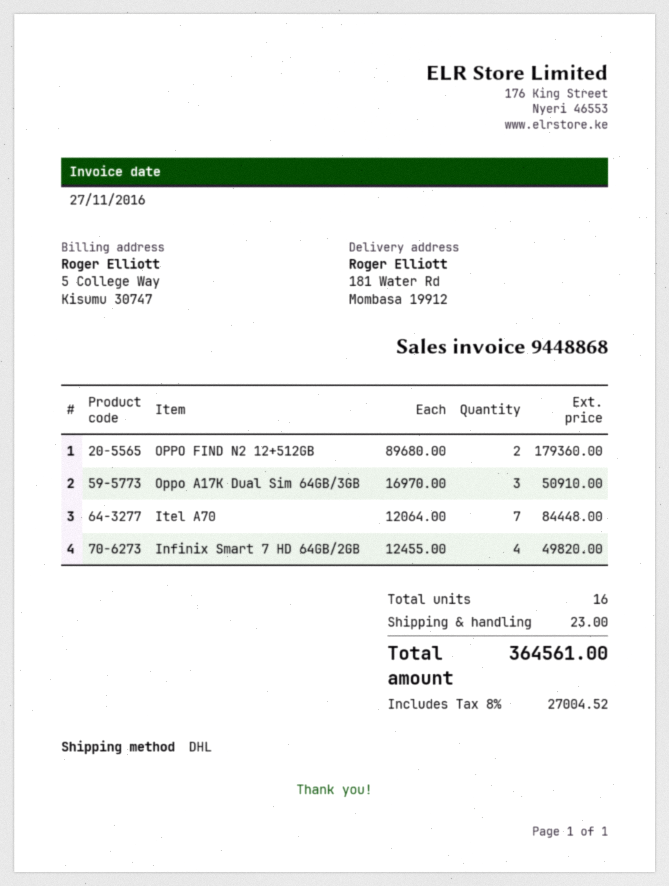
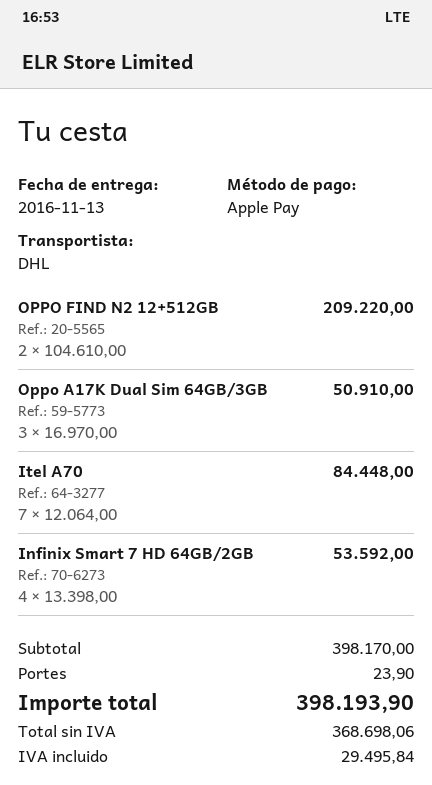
OPPO FIND N2 12+512GB: 2 x 89680.00 = 179360.00 -> 2 x 104610.00 = 209220.00
Infinix Smart 7 HD 64GB/2GB: 4 x 12455.00 = 49820.00 -> 4 x 13398.00 = 53592.00
shipping: 23.00 -> 23.90
tax: 27004.52 -> 29495.84
total: 364561.00 -> 398193.90

